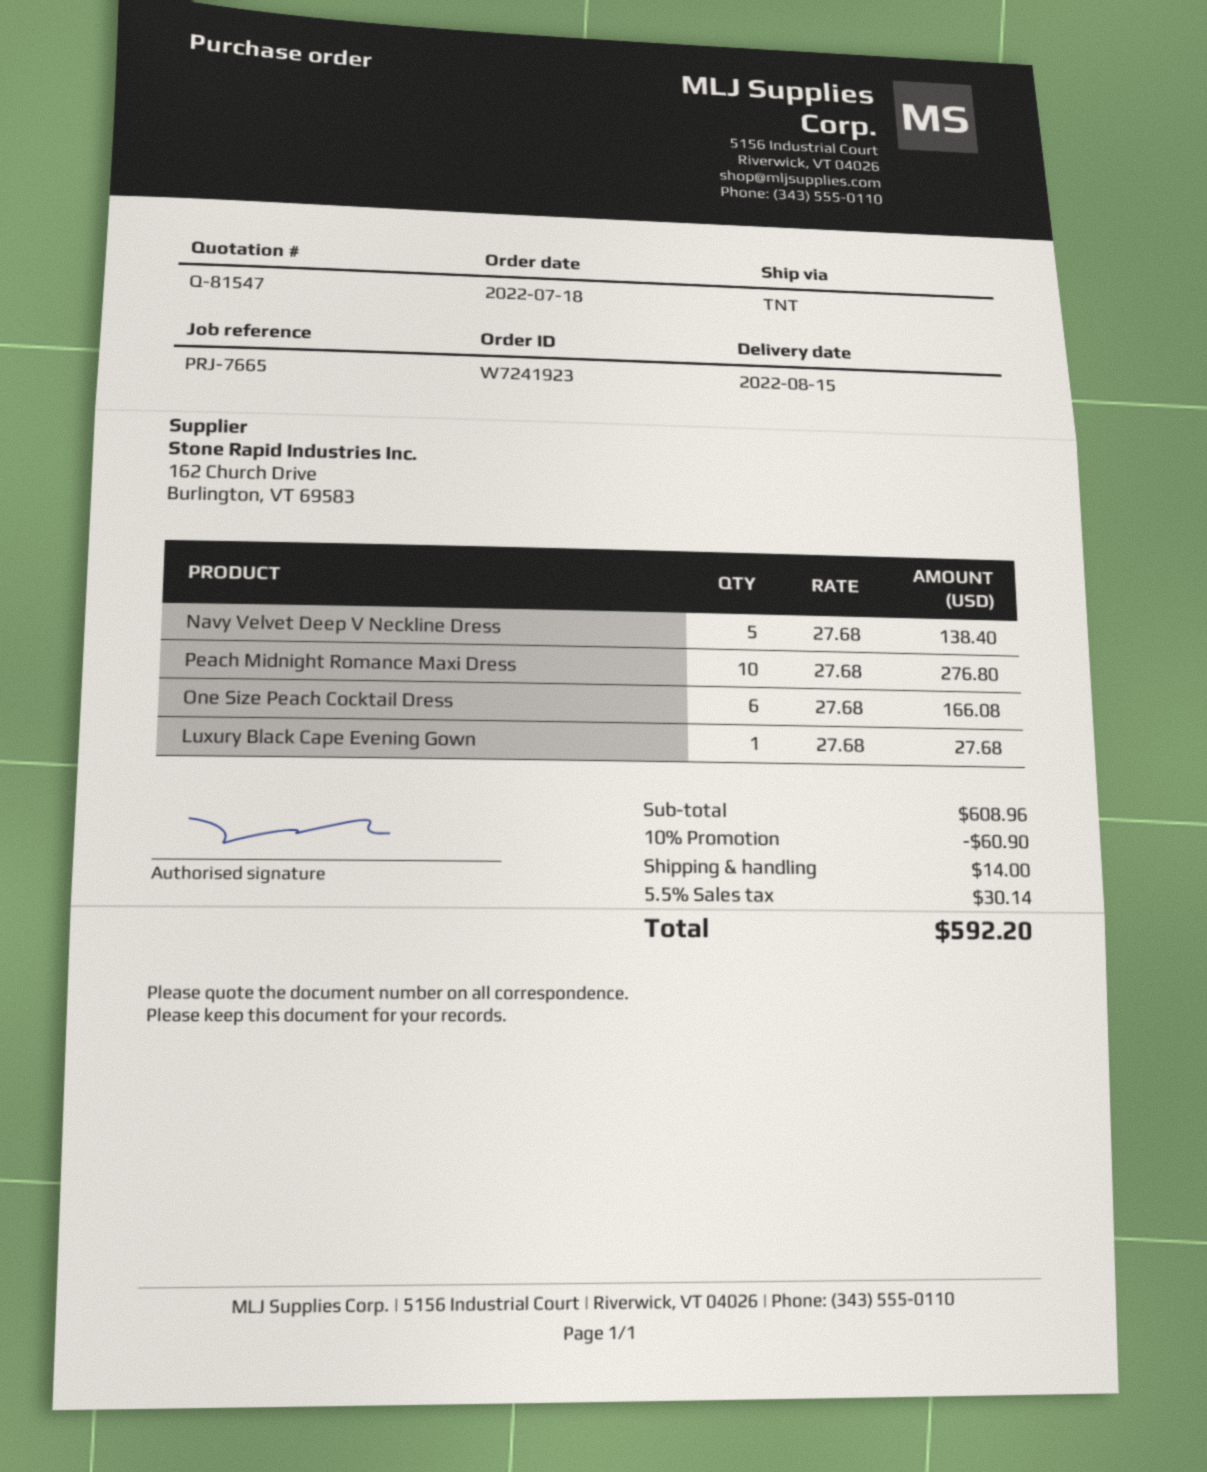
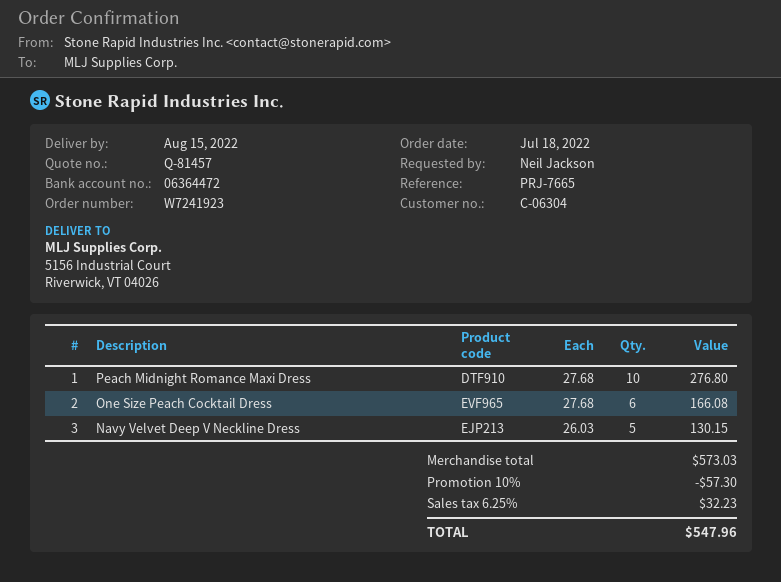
quote number: Q-81547 -> Q-81457
Navy Velvet Deep V Neckline Dress: 5 x 27.68 = 138.40 -> 5 x 26.03 = 130.15
Luxury Black Cape Evening Gown: 1 x 27.68 = 27.68 -> none
subtotal: 608.96 -> 573.03
discount: 10% = 60.90 -> 10% = 57.30
shipping: 14.00 -> none
tax: 5.5% = 30.14 -> 6.25% = 32.23
total: 592.20 -> 547.96

